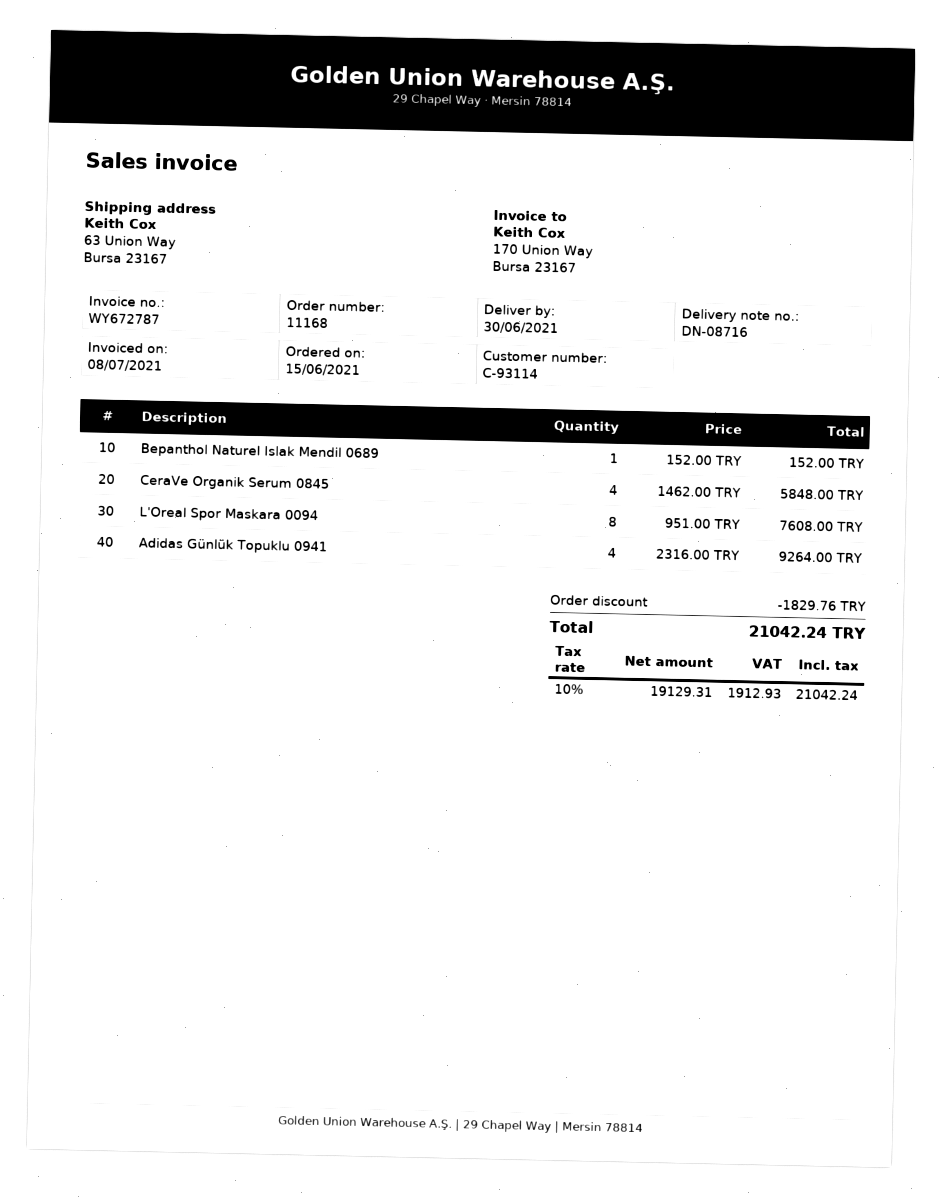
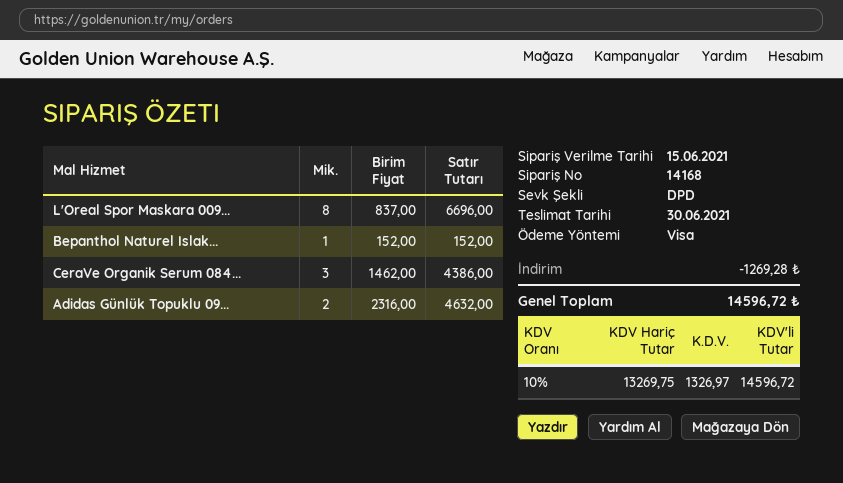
order number: 11168 -> 14168
CeraVe Organik Serum 0845: 4 x 1462.00 = 5848.00 -> 3 x 1462.00 = 4386.00
L'Oreal Spor Maskara 0094: 8 x 951.00 = 7608.00 -> 8 x 837.00 = 6696.00
Adidas Günlük Topuklu 0941: 4 x 2316.00 = 9264.00 -> 2 x 2316.00 = 4632.00
discount: 1829.76 -> 1269.28
net: 19129.31 -> 13269.75
tax: 10% = 1912.93 -> 10% = 1326.97
total: 21042.24 -> 14596.72

